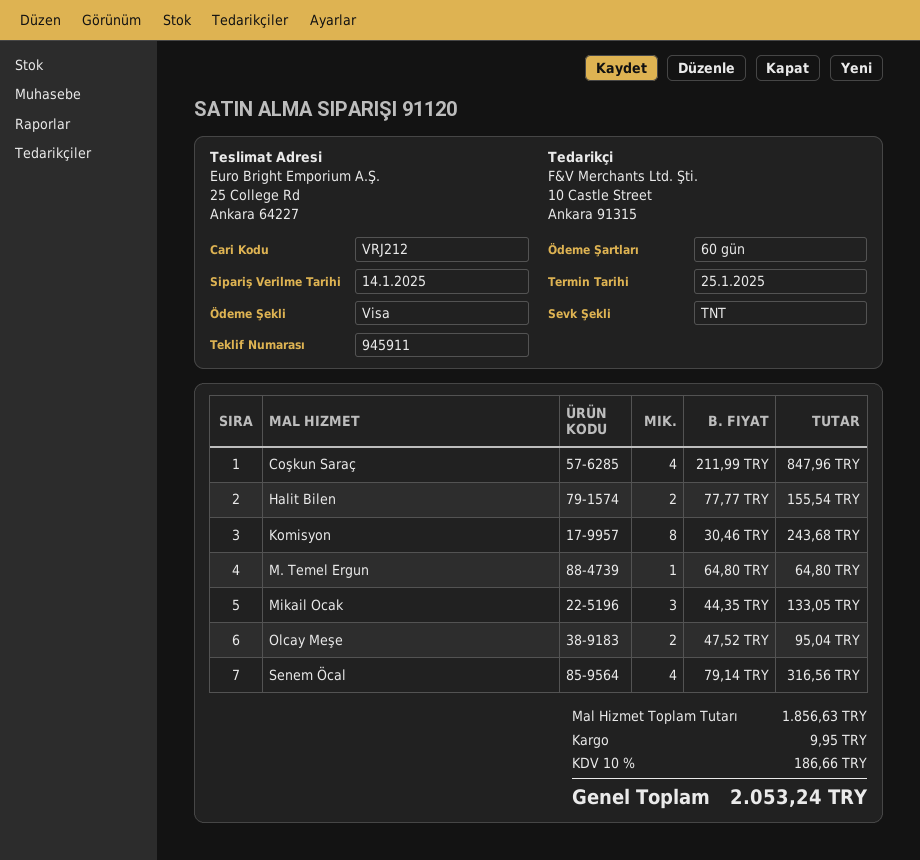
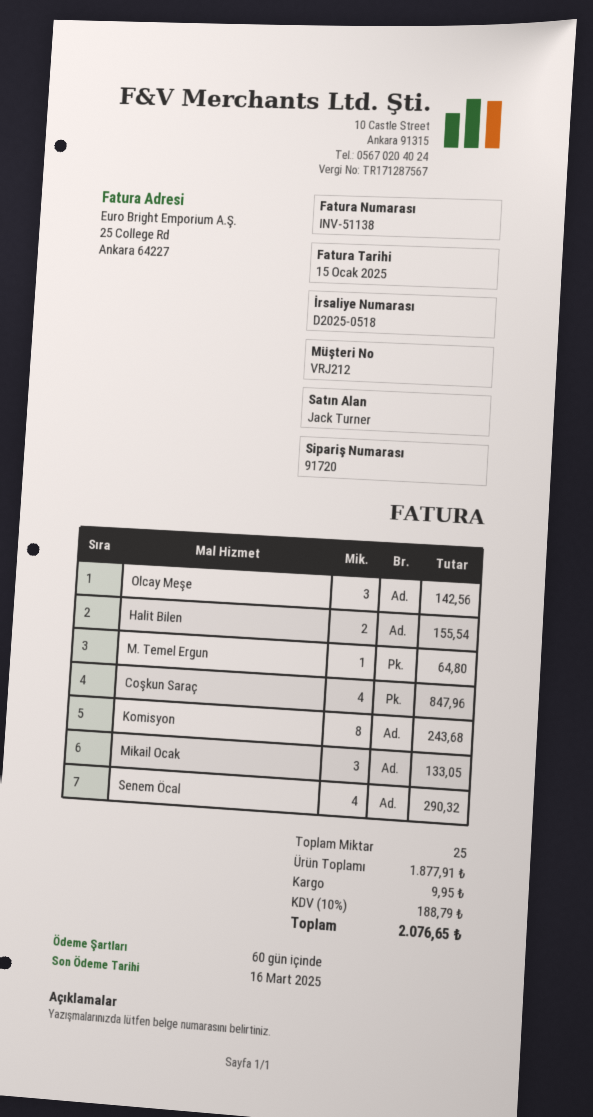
order number: 91120 -> 91720
Olcay Meşe: 2 for 95.04 -> 3 for 142.56
Senem Öcal: 4 for 316.56 -> 4 for 290.32
subtotal: 1856.63 -> 1877.91
tax: 10% = 186.66 -> 10% = 188.79
total: 2053.24 -> 2076.65

